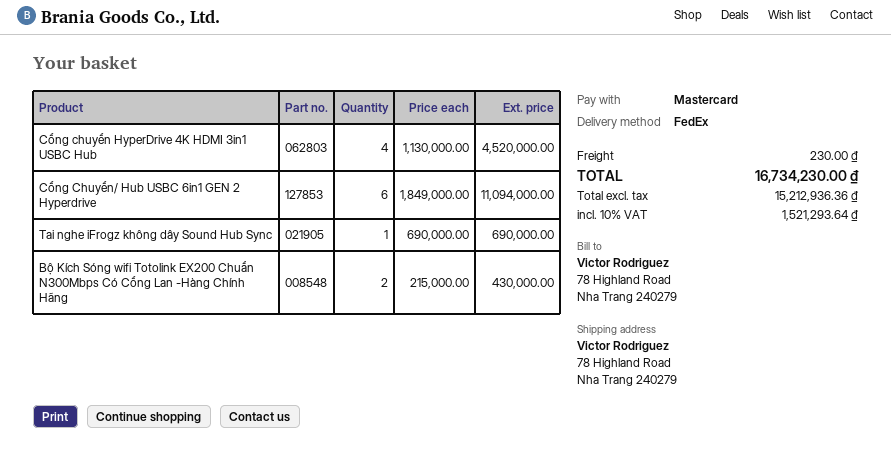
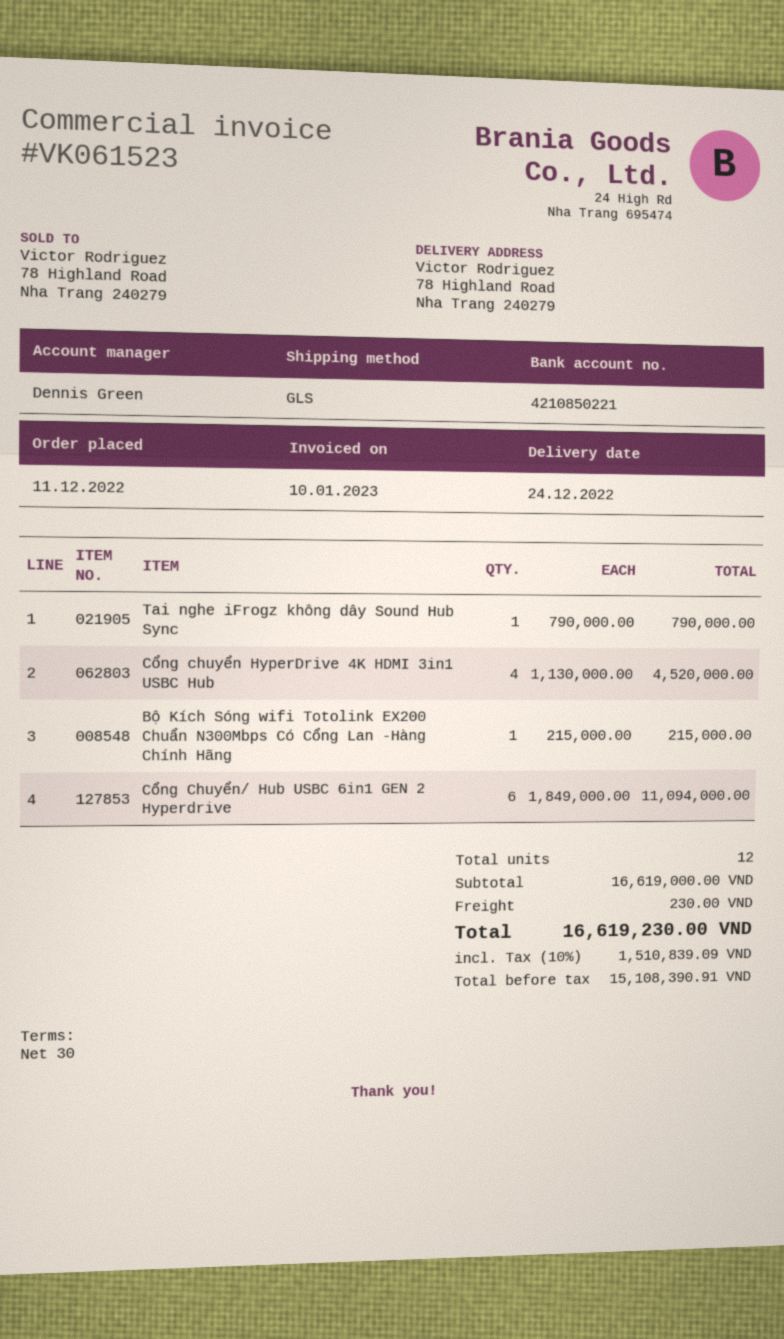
shipping method: FedEx -> GLS
Tai nghe iFrogz không dây Sound Hub Sync: 1 x 690000.00 = 690000.00 -> 1 x 790000.00 = 790000.00
Bộ Kích Sóng wifi Totolink EX200 Chuẩn N300Mbps Có Cổng Lan -Hàng Chính Hãng: 2 x 215000.00 = 430000.00 -> 1 x 215000.00 = 215000.00
net: 15212936.36 -> 15108390.91
tax: 10% = 1521293.64 -> 10% = 1510839.09
total: 16734230.00 -> 16619230.00

